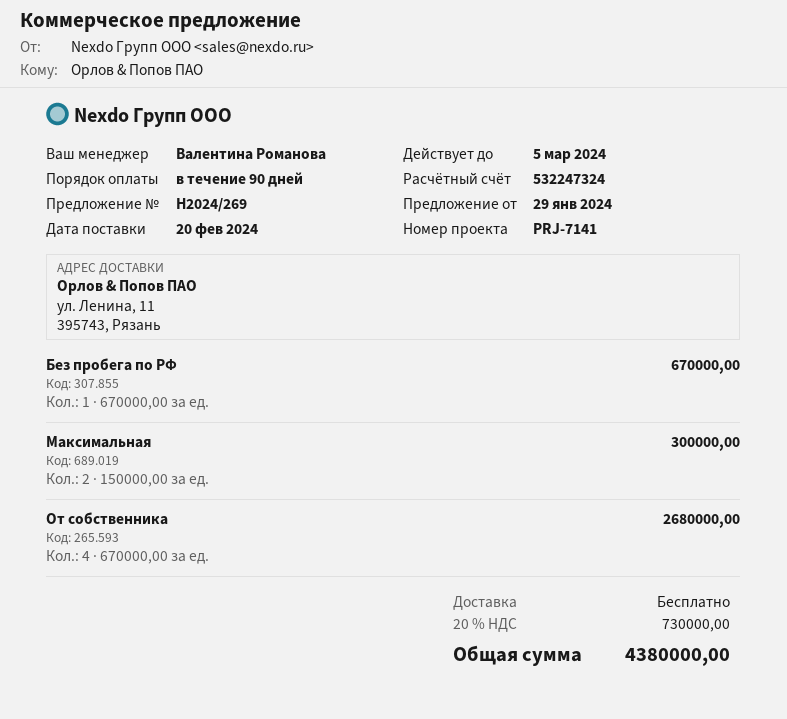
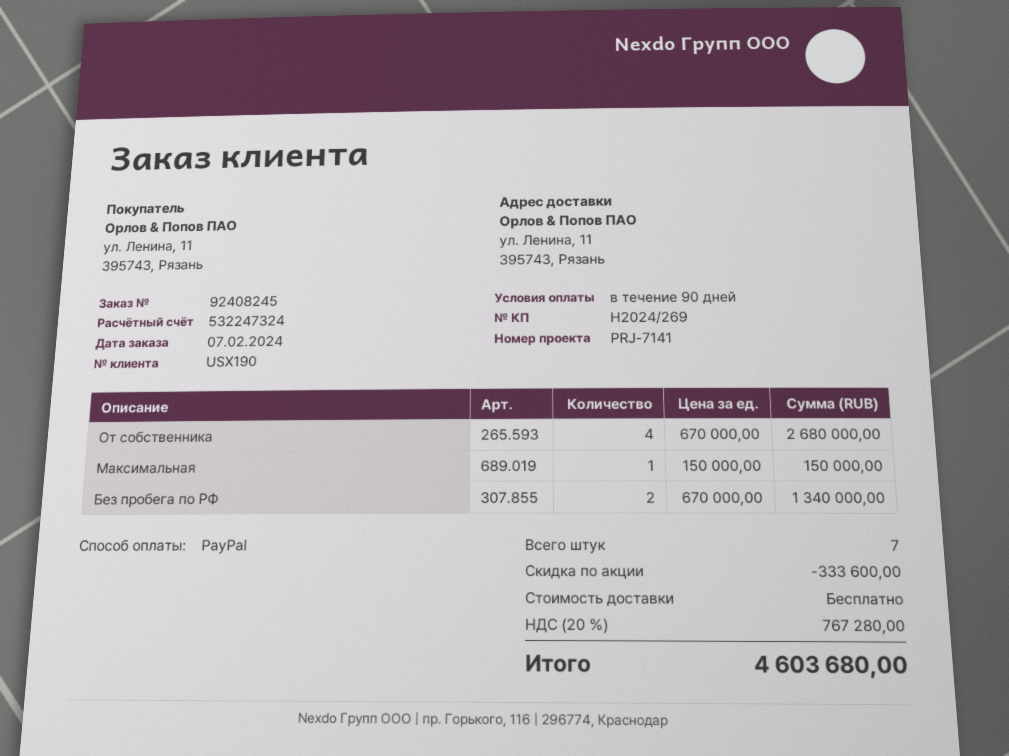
Без пробега по РФ: 1 x 670000.00 = 670000.00 -> 2 x 670000.00 = 1340000.00
Максимальная: 2 x 150000.00 = 300000.00 -> 1 x 150000.00 = 150000.00
discount: none -> 333600.00
tax: 20% = 730000.00 -> 20% = 767280.00
total: 4380000.00 -> 4603680.00

